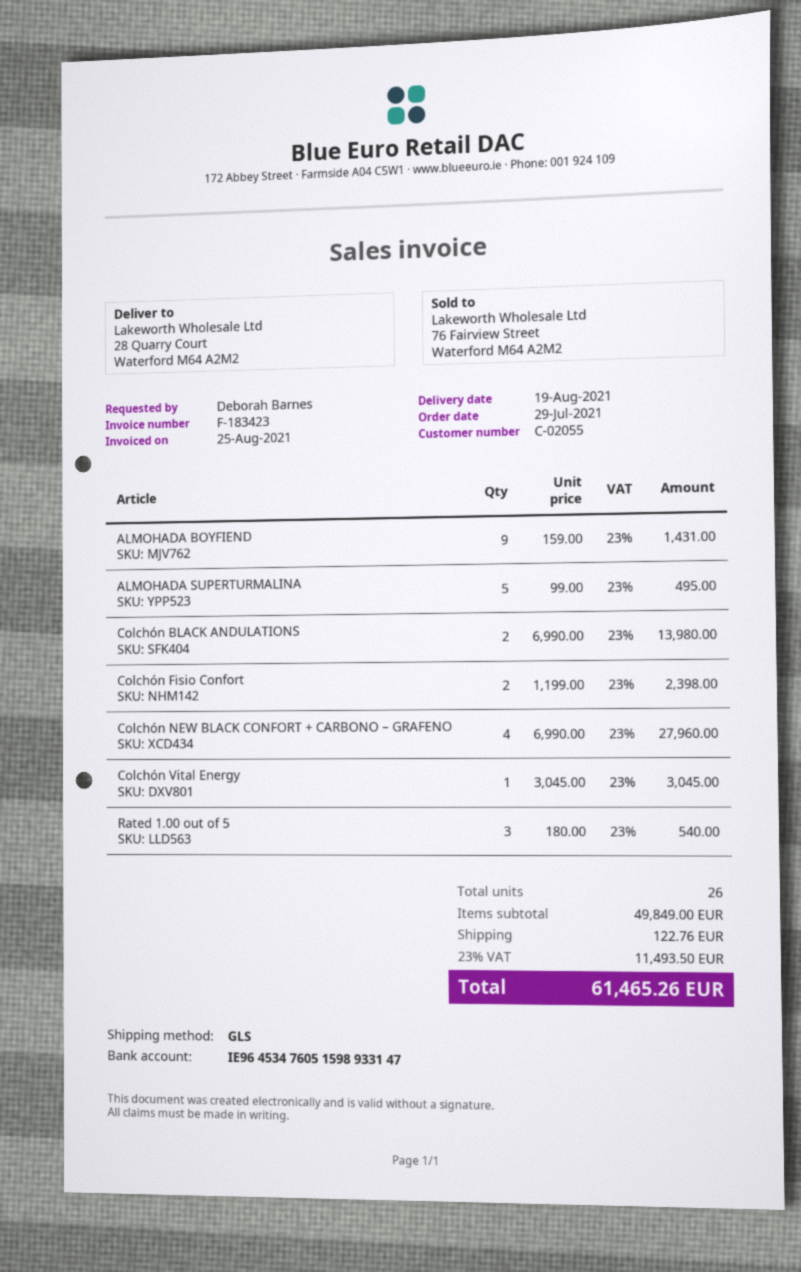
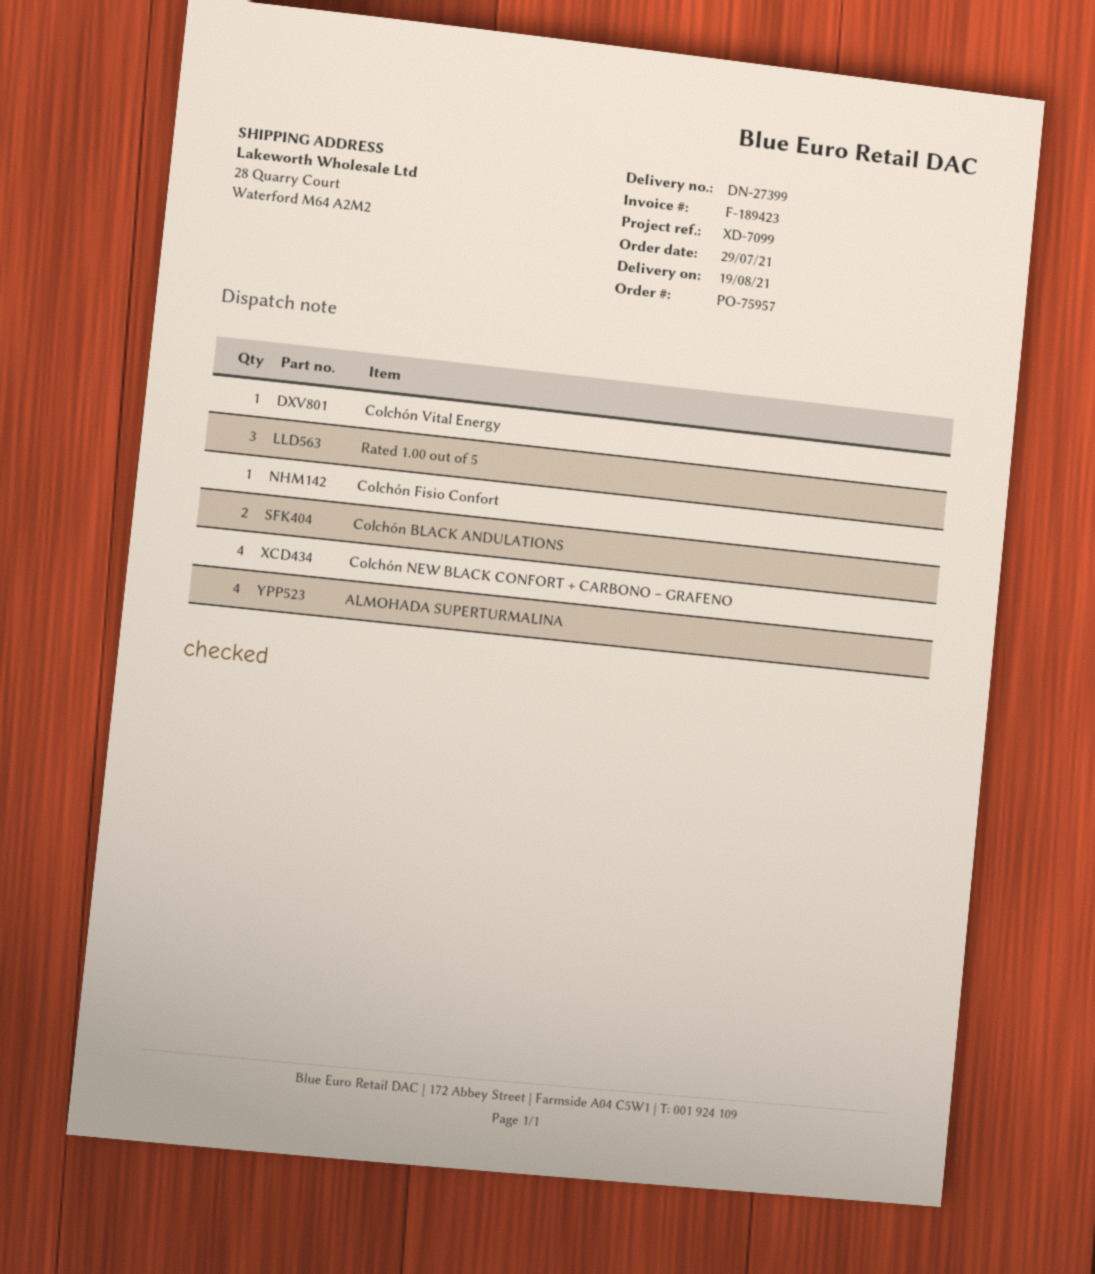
invoice number: F-183423 -> F-189423
ALMOHADA BOYFIEND: 9 -> none
ALMOHADA SUPERTURMALINA: 5 -> 4
Colchón Fisio Confort: 2 -> 1

